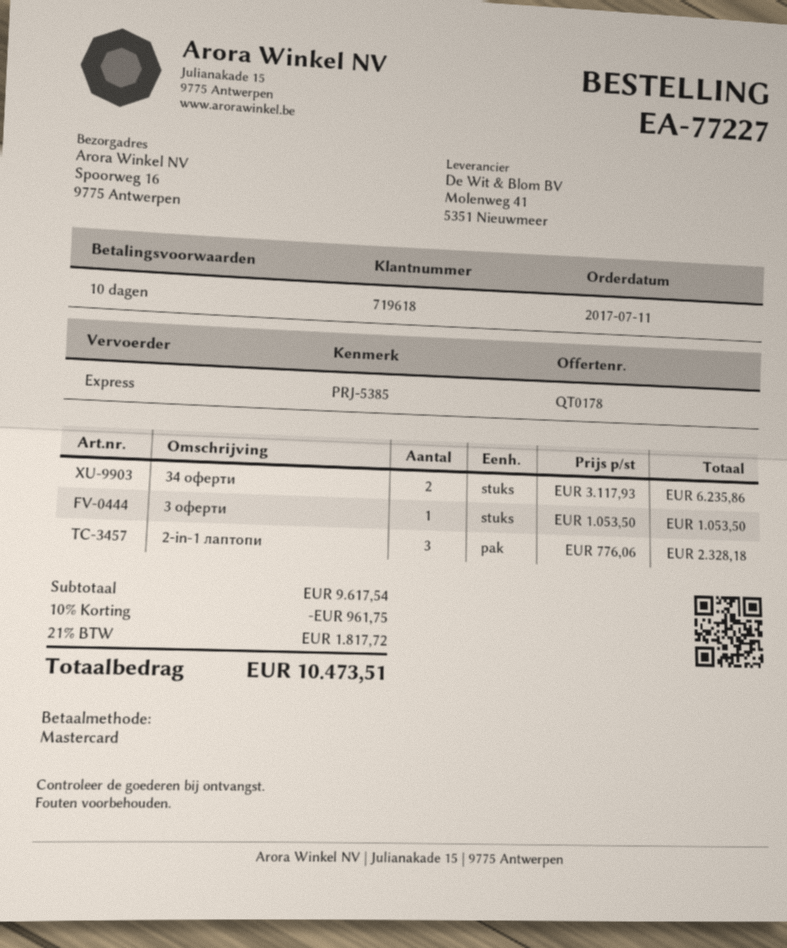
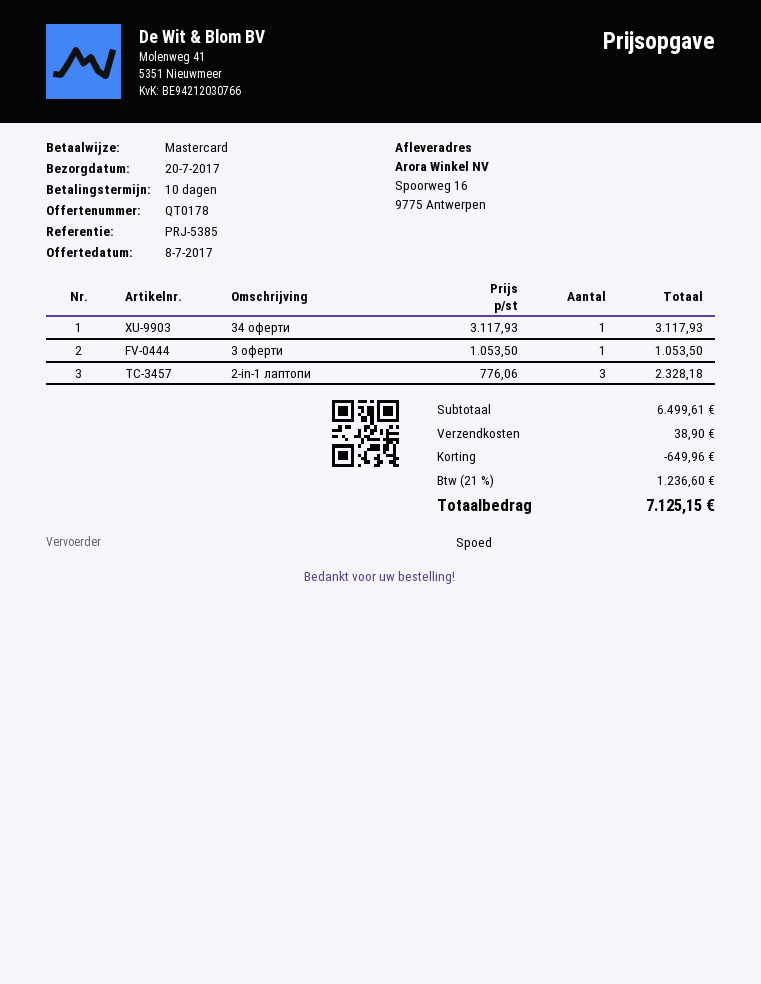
34 оферти: 2 x 3117.93 = 6235.86 -> 1 x 3117.93 = 3117.93
subtotal: 9617.54 -> 6499.61
discount: 961.75 -> 649.96
shipping: none -> 38.90
tax: 21% = 1817.72 -> 21% = 1236.60
total: 10473.51 -> 7125.15

